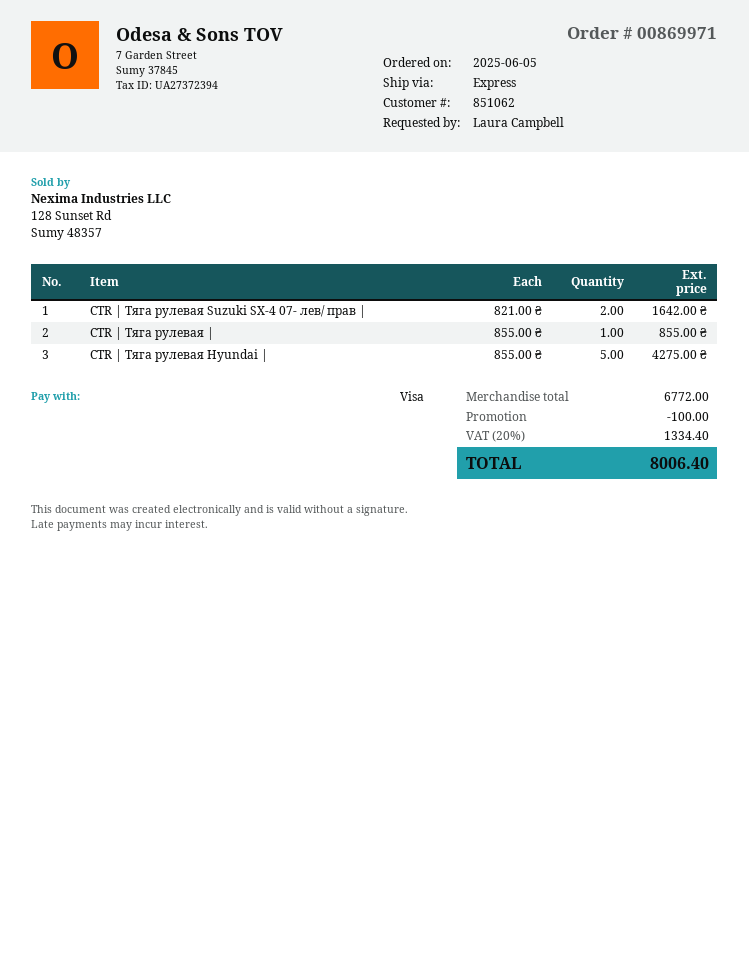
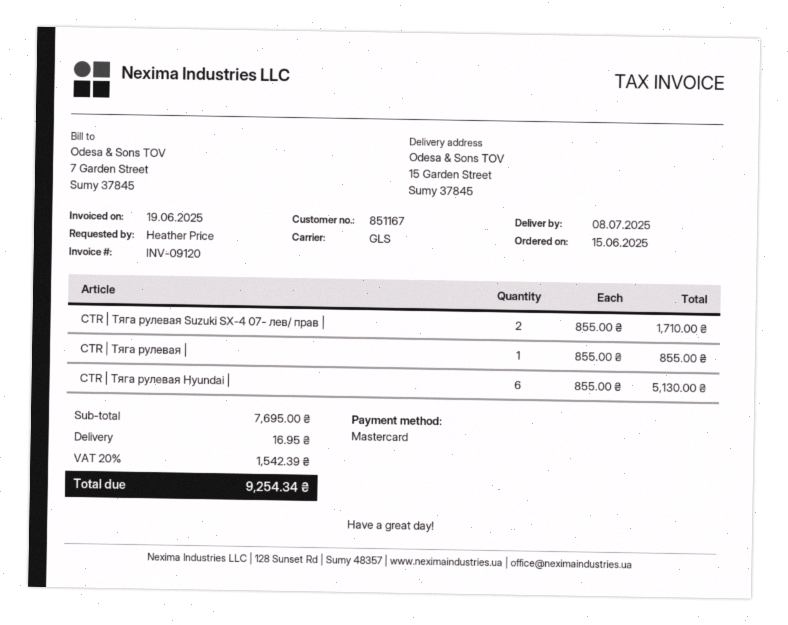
order date: 2025-06-05 -> 2025-06-15
customer number: 851062 -> 851167
ordered by: Laura Campbell -> Heather Price
payment method: Visa -> Mastercard
shipping method: express -> GLS
CTR | Тяга рулевая Suzuki SX-4 07- лев/ прав |: 2 x 821.00 = 1642.00 -> 2 x 855.00 = 1710.00
CTR | Тяга рулевая Hyundai |: 5 x 855.00 = 4275.00 -> 6 x 855.00 = 5130.00
subtotal: 6772.00 -> 7695.00
discount: 100.00 -> none
shipping: none -> 16.95
tax: 20% = 1334.40 -> 20% = 1542.39
total: 8006.40 -> 9254.34

